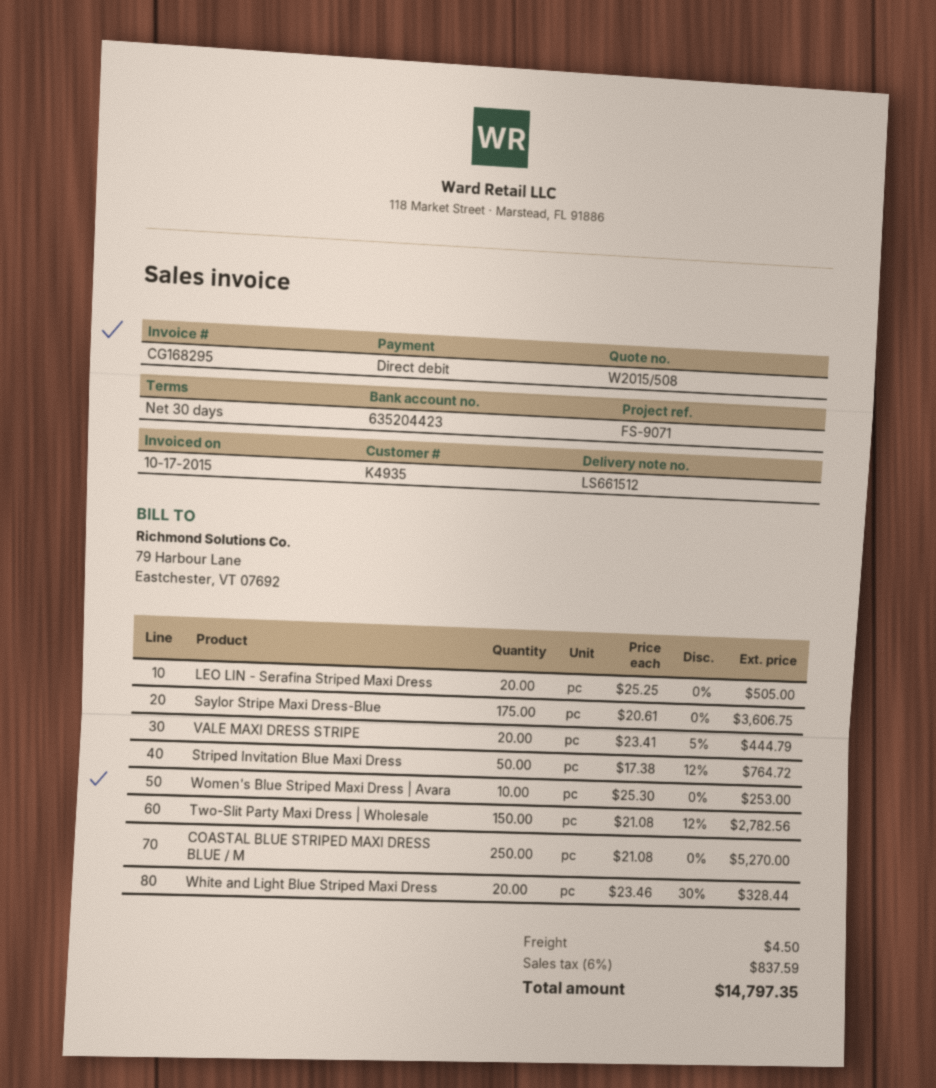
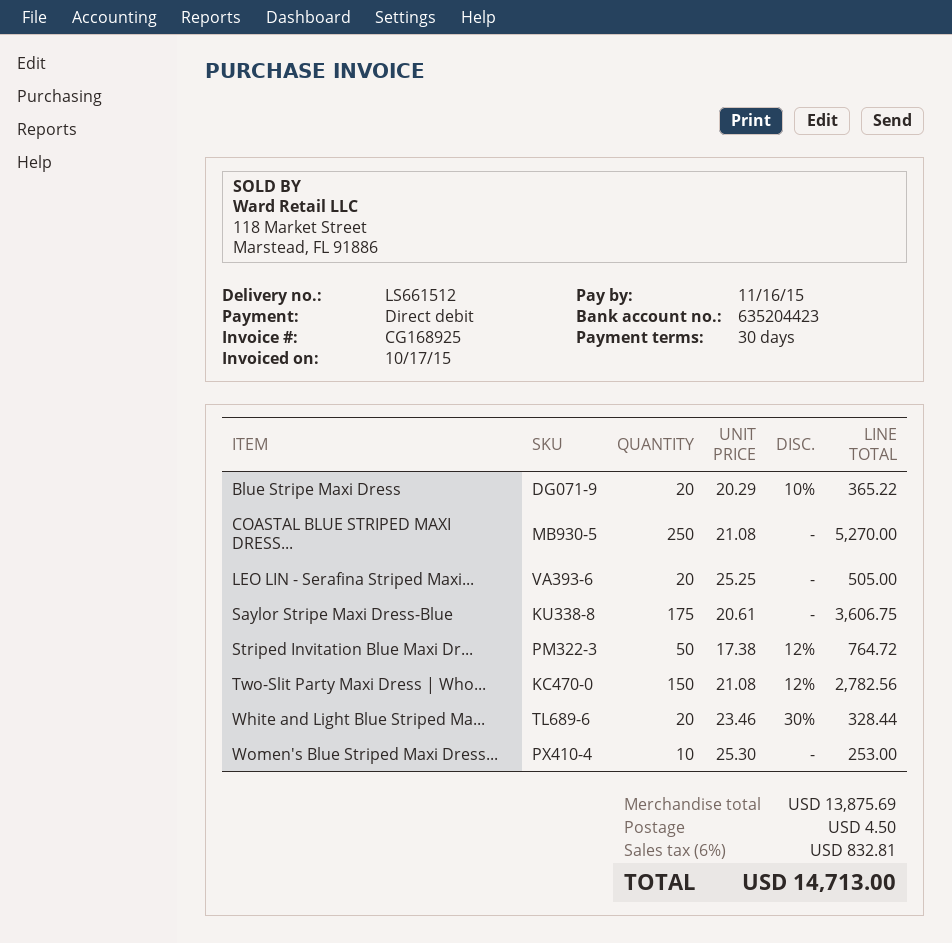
invoice number: CG168295 -> CG168925
VALE MAXI DRESS STRIPE: 20 x 23.41 - 5% = 444.79 -> none
Blue Stripe Maxi Dress: none -> 20 x 20.29 - 10% = 365.22
tax: 6% = 837.59 -> 6% = 832.81
total: 14797.35 -> 14713.00

